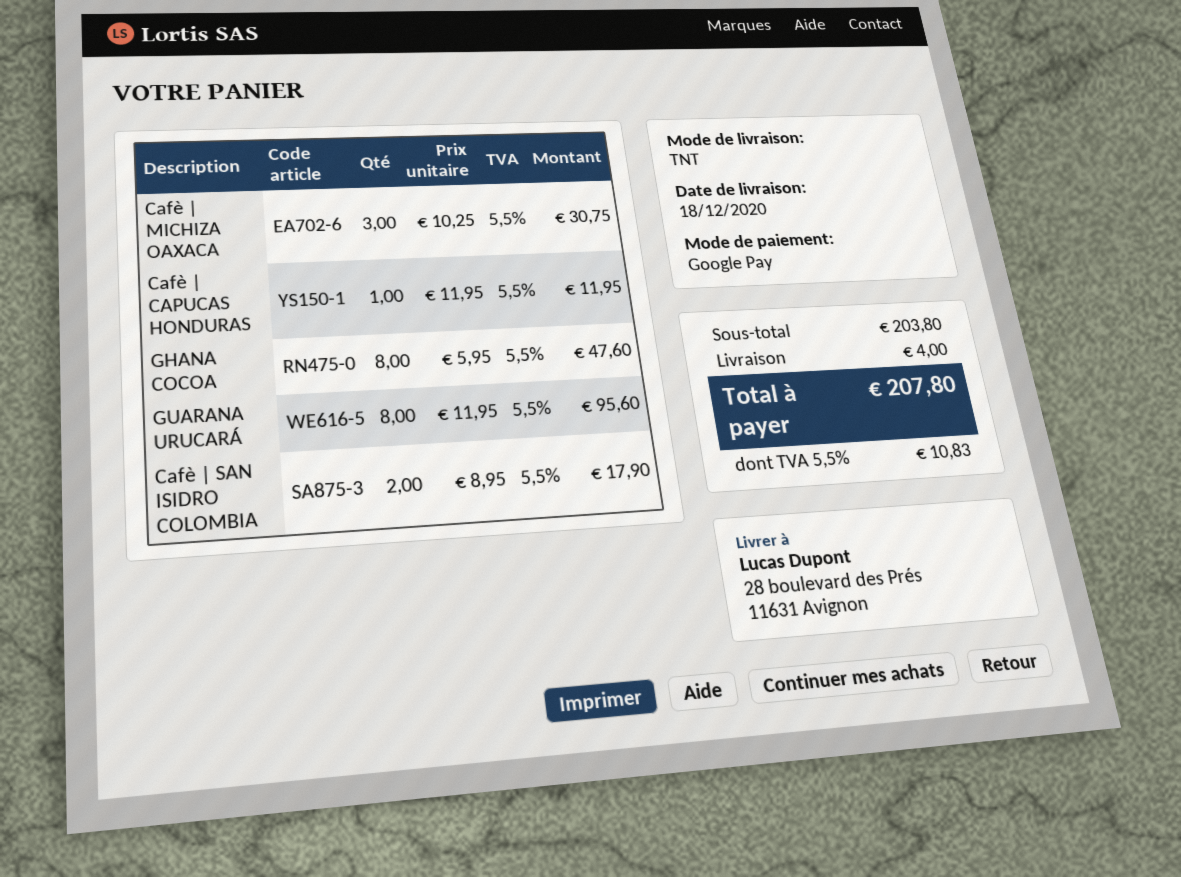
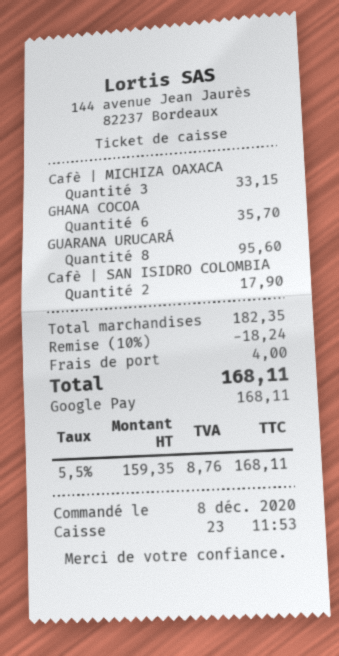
Cafè | MICHIZA OAXACA: 3 for 30.75 -> 3 for 33.15
Cafè | CAPUCAS HONDURAS: 1 for 11.95 -> none
GHANA COCOA: 8 for 47.60 -> 6 for 35.70
subtotal: 203.80 -> 182.35
discount: none -> 10% = 18.24
tax: 5.5% = 10.83 -> 5.5% = 8.76
total: 207.80 -> 168.11

